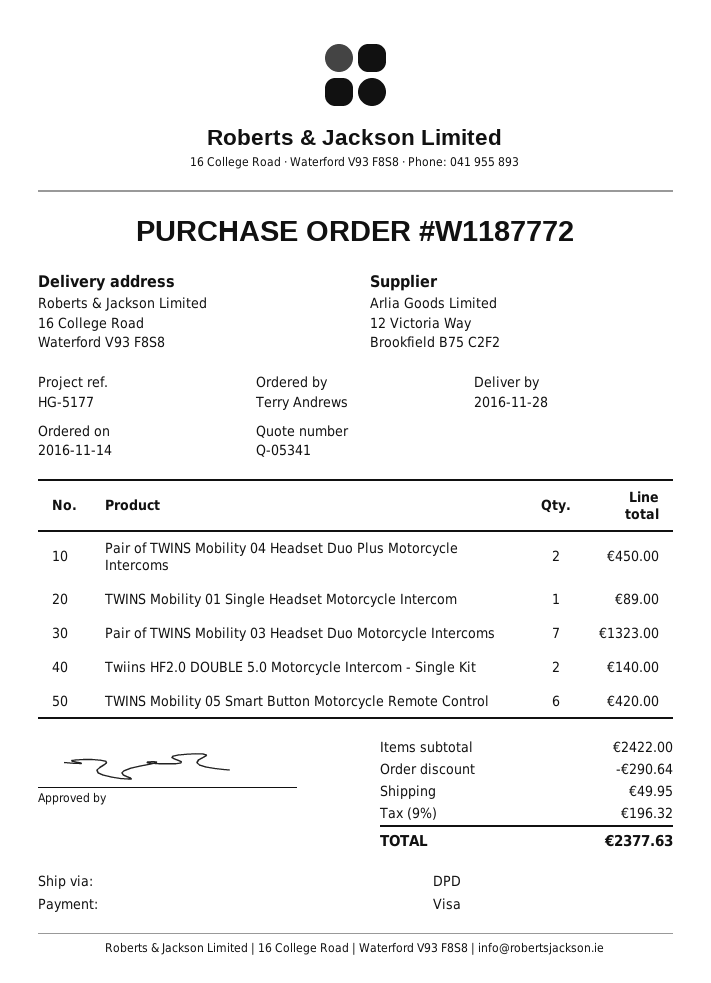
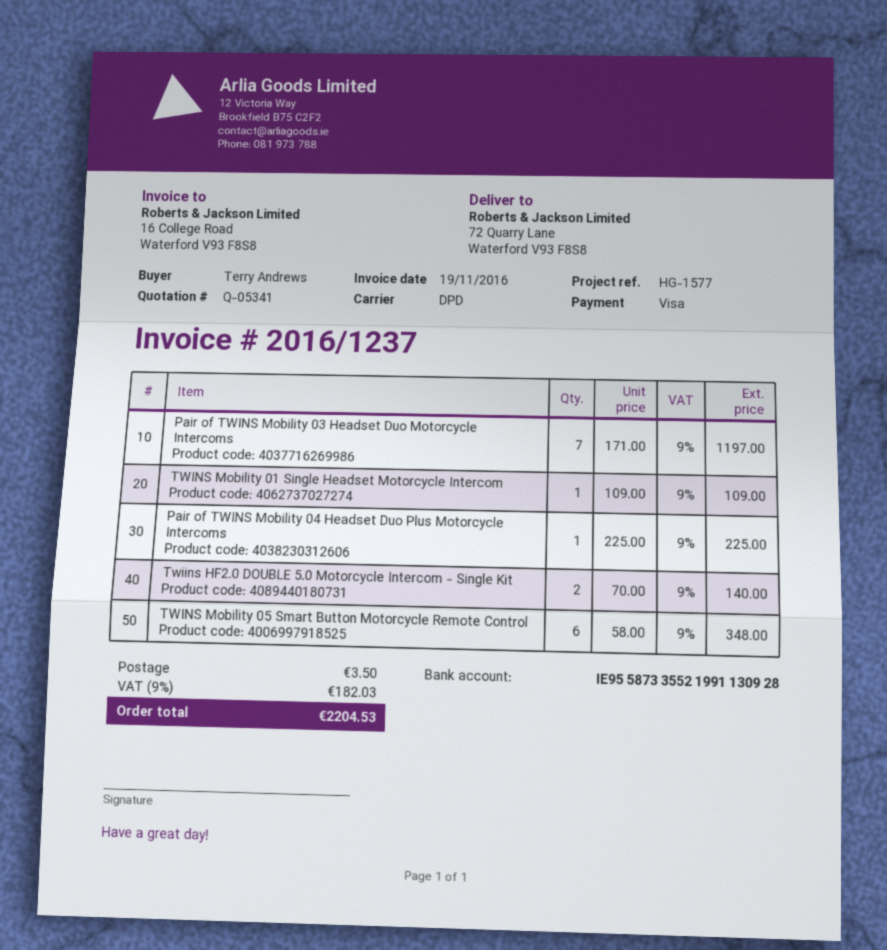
reference: HG-5177 -> HG-1577
ship to: 16 College Road, Waterford V93 F8S8 -> 72 Quarry Lane, Waterford V93 F8S8
Pair of TWINS Mobility 04 Headset Duo Plus Motorcycle Intercoms: 2 for 450.00 -> 1 for 225.00
TWINS Mobility 01 Single Headset Motorcycle Intercom: 1 for 89.00 -> 1 for 109.00
Pair of TWINS Mobility 03 Headset Duo Motorcycle Intercoms: 7 for 1323.00 -> 7 for 1197.00
TWINS Mobility 05 Smart Button Motorcycle Remote Control: 6 for 420.00 -> 6 for 348.00
discount: 290.64 -> none
shipping: 49.95 -> 3.50
tax: 9% = 196.32 -> 9% = 182.03
total: 2377.63 -> 2204.53

